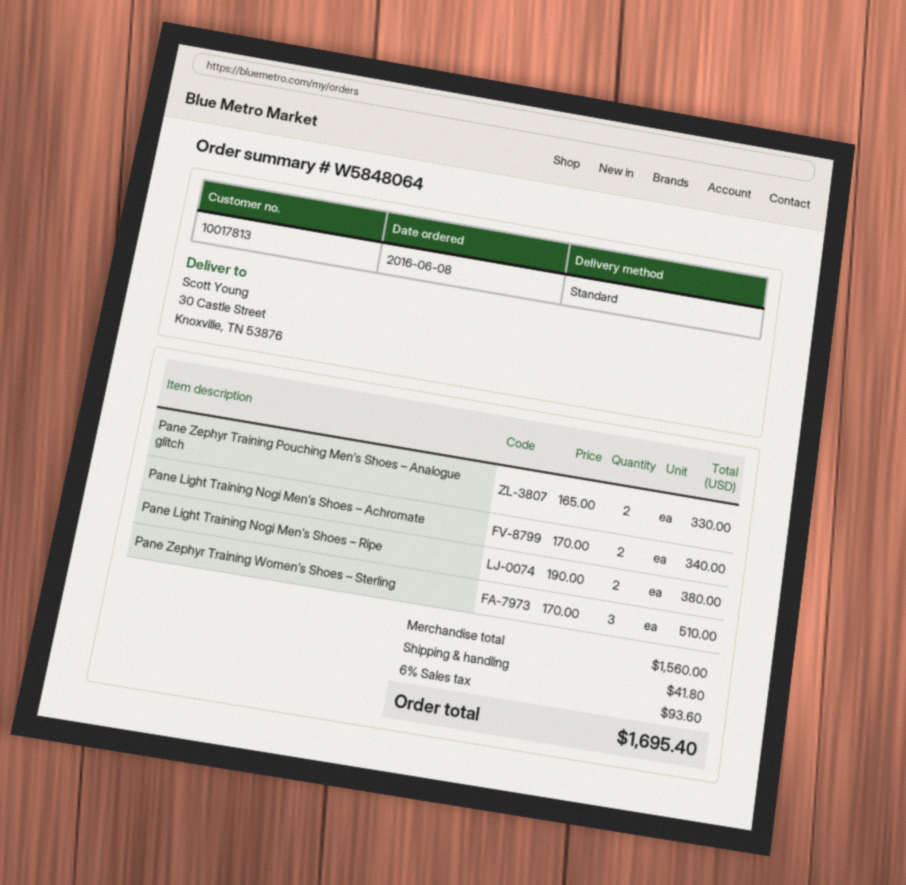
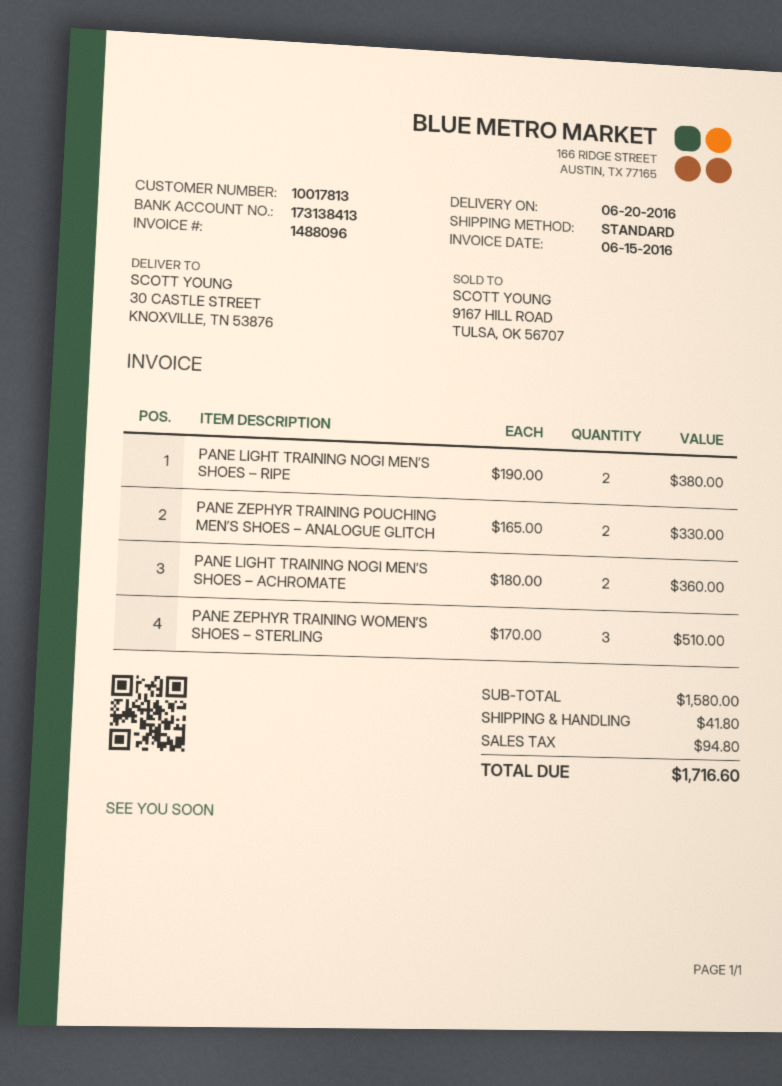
Pane Light Training Nogi Men’s Shoes – Achromate: 2 x 170.00 = 340.00 -> 2 x 180.00 = 360.00
subtotal: 1560.00 -> 1580.00
tax: 93.60 -> 94.80
total: 1695.40 -> 1716.60

